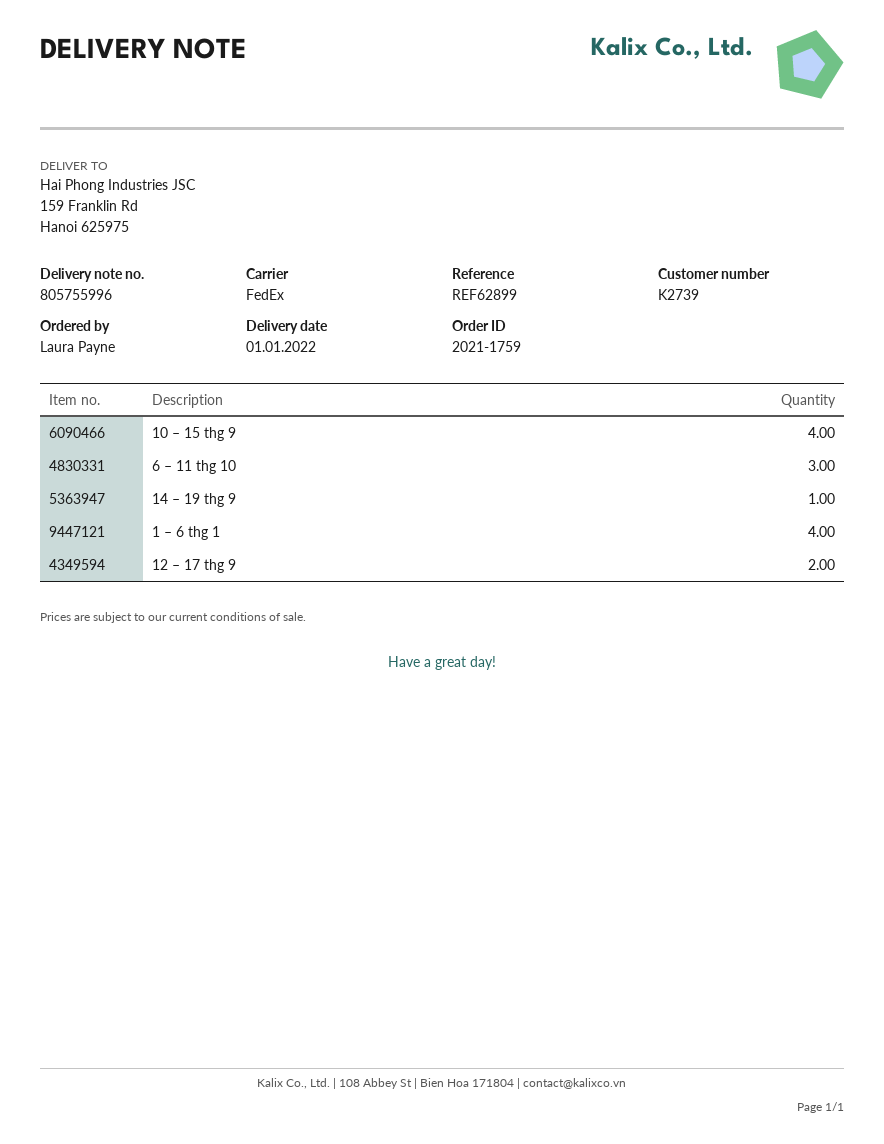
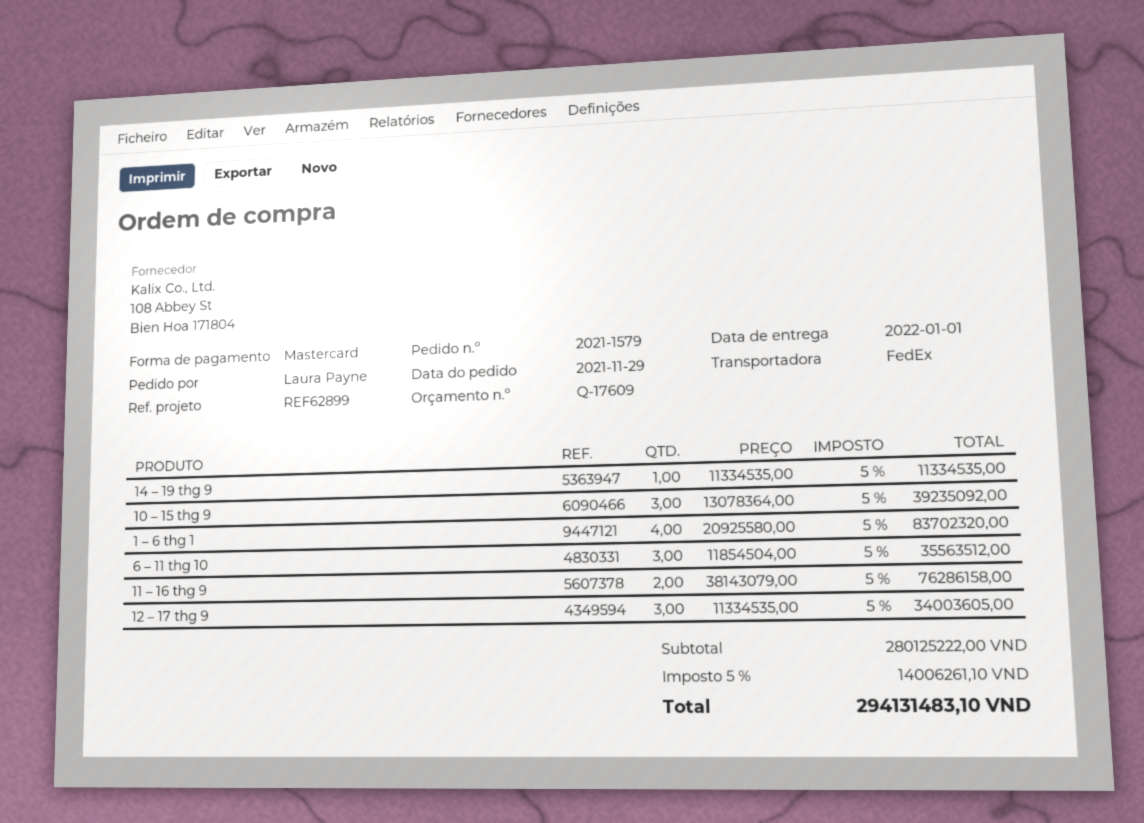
order number: 2021-1759 -> 2021-1579
10 – 15 thg 9: 4 -> 3
12 – 17 thg 9: 2 -> 3
11 – 16 thg 9: none -> 2

